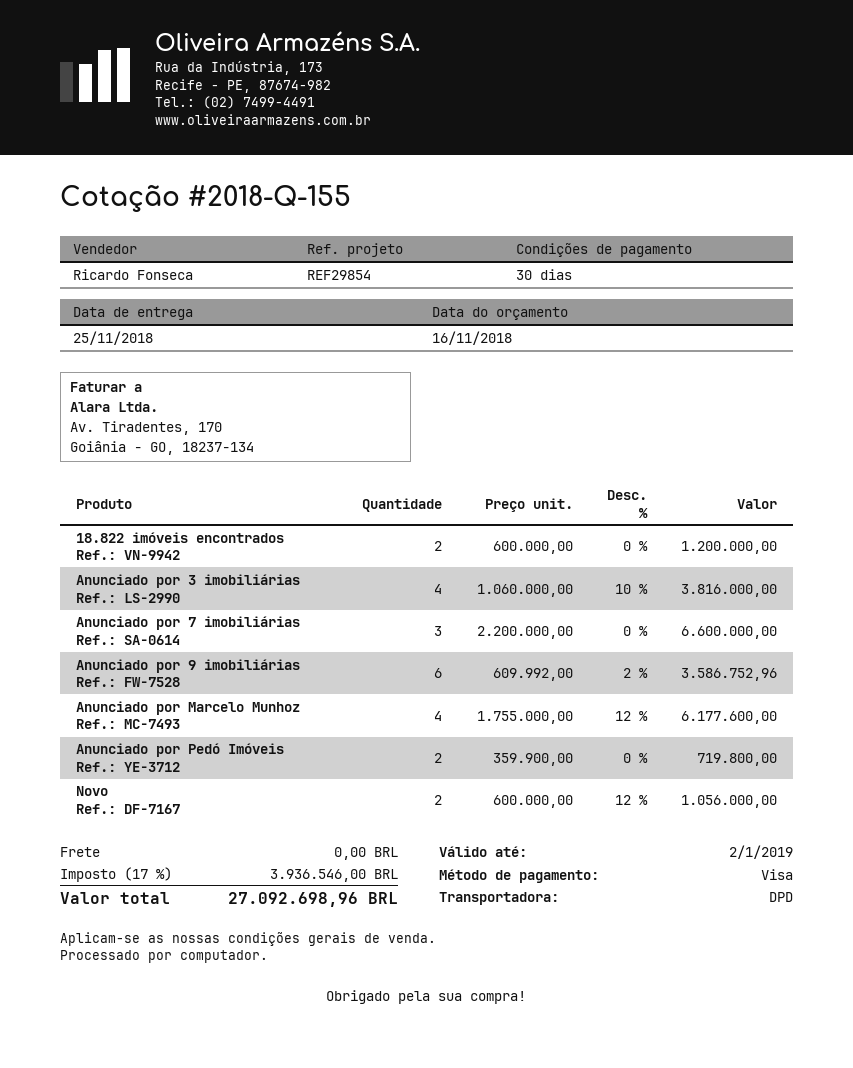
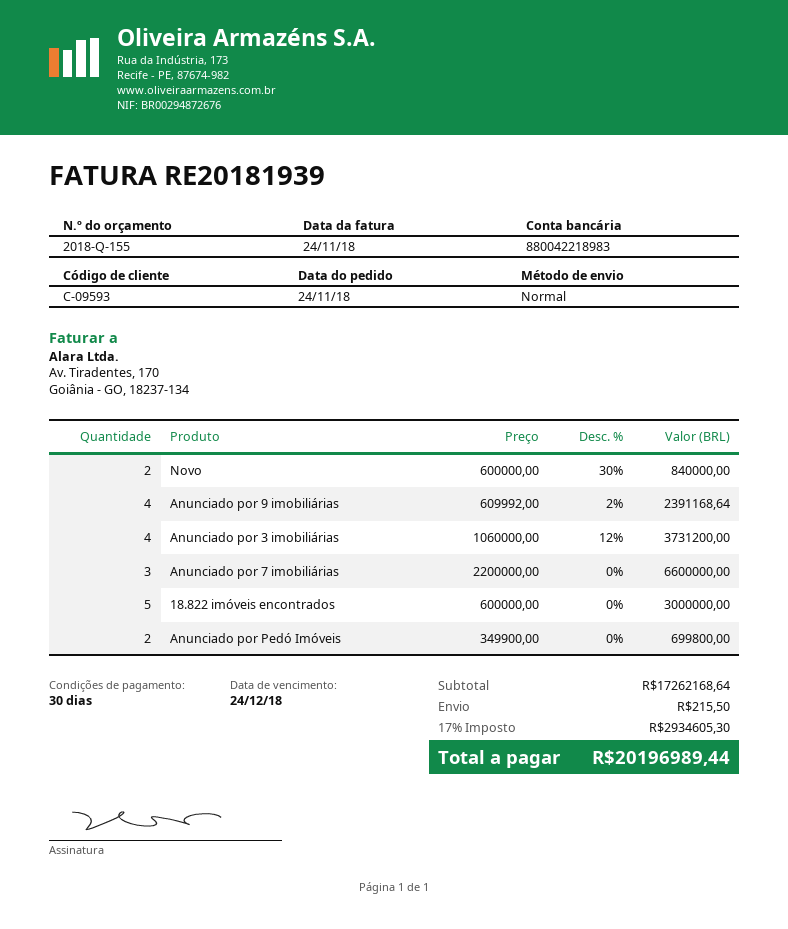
shipping method: DPD -> standard
18.822 imóveis encontrados: 2 x 600000.00 = 1200000.00 -> 5 x 600000.00 = 3000000.00
Anunciado por 3 imobiliárias: 4 x 1060000.00 - 10% = 3816000.00 -> 4 x 1060000.00 - 12% = 3731200.00
Anunciado por 9 imobiliárias: 6 x 609992.00 - 2% = 3586752.96 -> 4 x 609992.00 - 2% = 2391168.64
Anunciado por Marcelo Munhoz: 4 x 1755000.00 - 12% = 6177600.00 -> none
Anunciado por Pedó Imóveis: 2 x 359900.00 = 719800.00 -> 2 x 349900.00 = 699800.00
Novo: 2 x 600000.00 - 12% = 1056000.00 -> 2 x 600000.00 - 30% = 840000.00
shipping: 0.00 -> 215.50
tax: 17% = 3936546.00 -> 17% = 2934605.30
total: 27092698.96 -> 20196989.44

